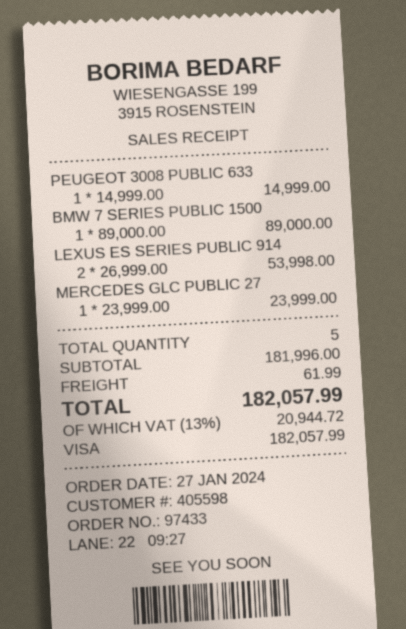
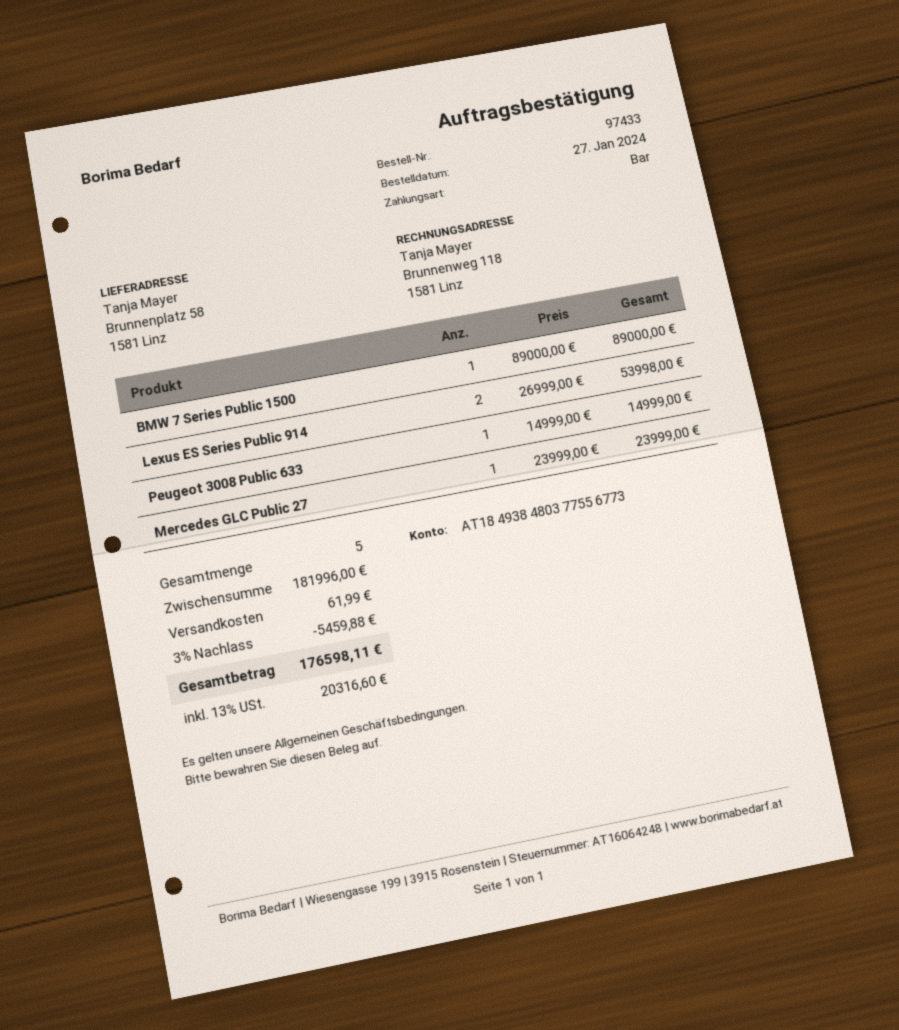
payment method: Visa -> cash
discount: none -> 3% = 5459.88
tax: 13% = 20944.72 -> 13% = 20316.60
total: 182057.99 -> 176598.11

